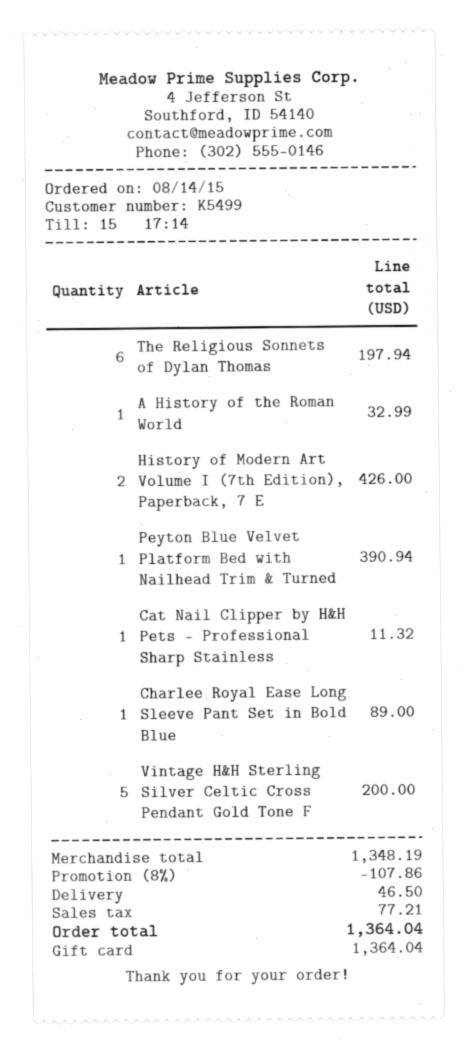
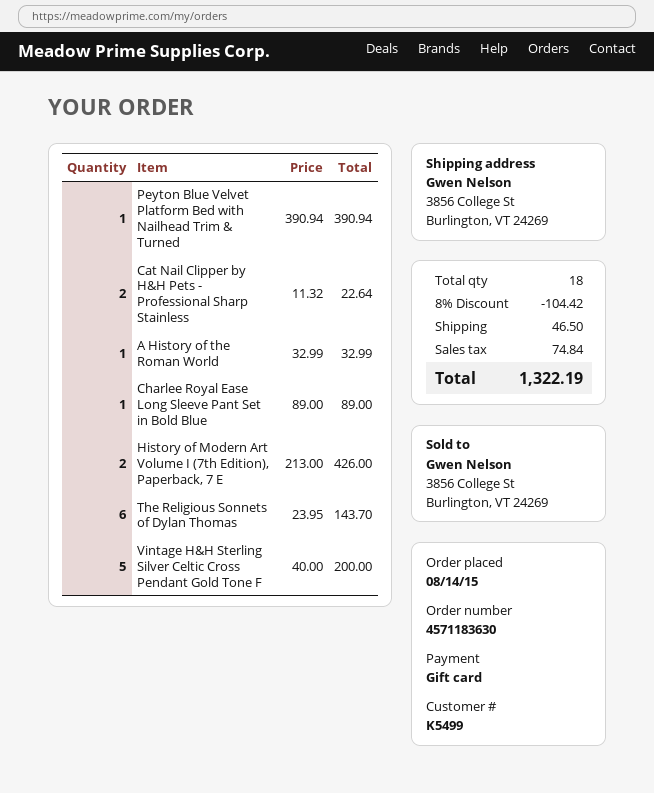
The Religious Sonnets of Dylan Thomas: 6 for 197.94 -> 6 for 143.70
Cat Nail Clipper by H&H Pets - Professional Sharp Stainless: 1 for 11.32 -> 2 for 22.64
discount: 8% = 107.86 -> 8% = 104.42
tax: 77.21 -> 74.84
total: 1364.04 -> 1322.19

